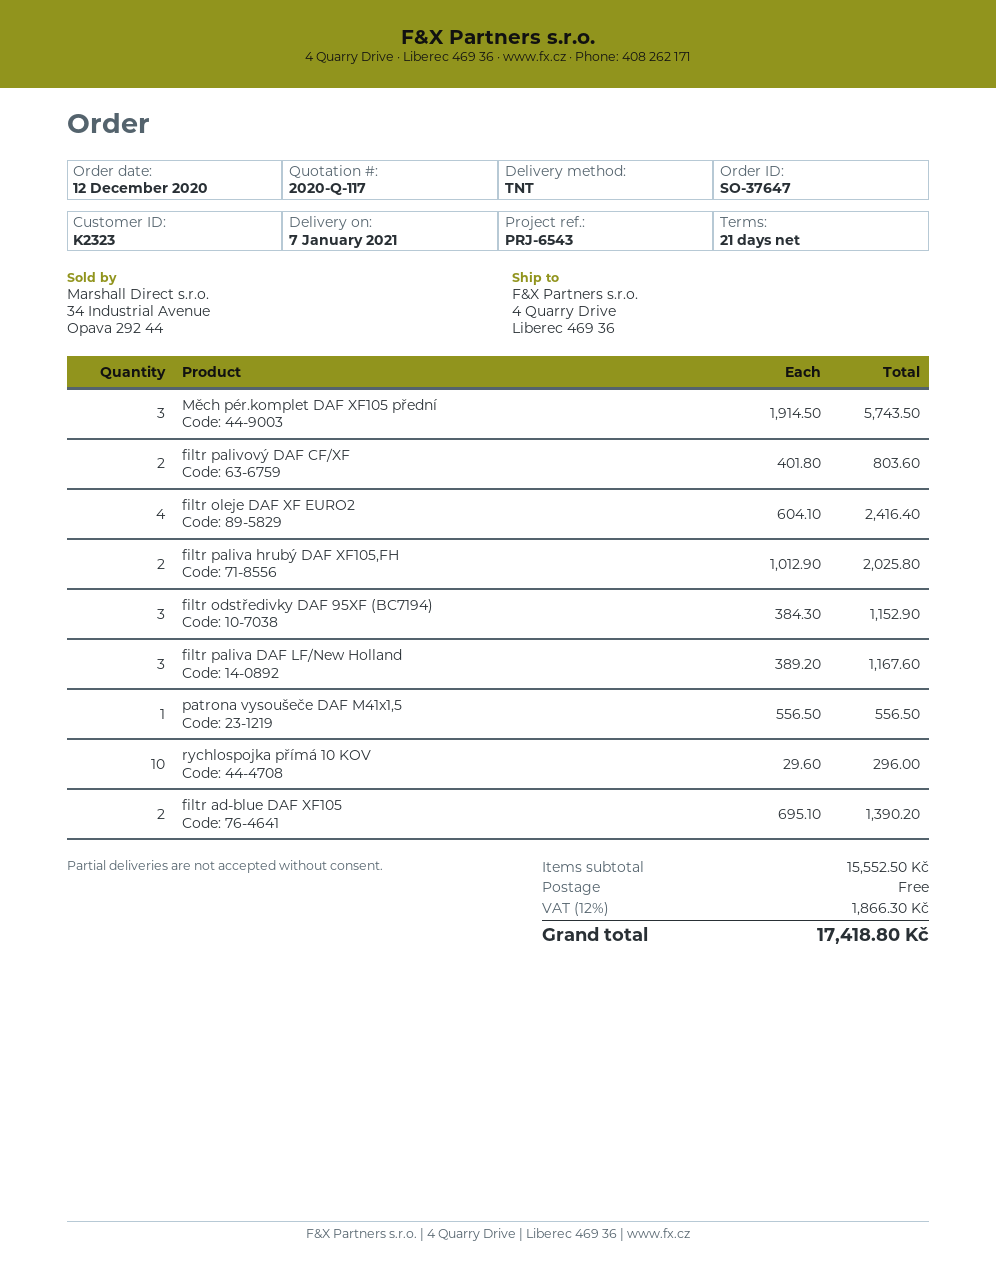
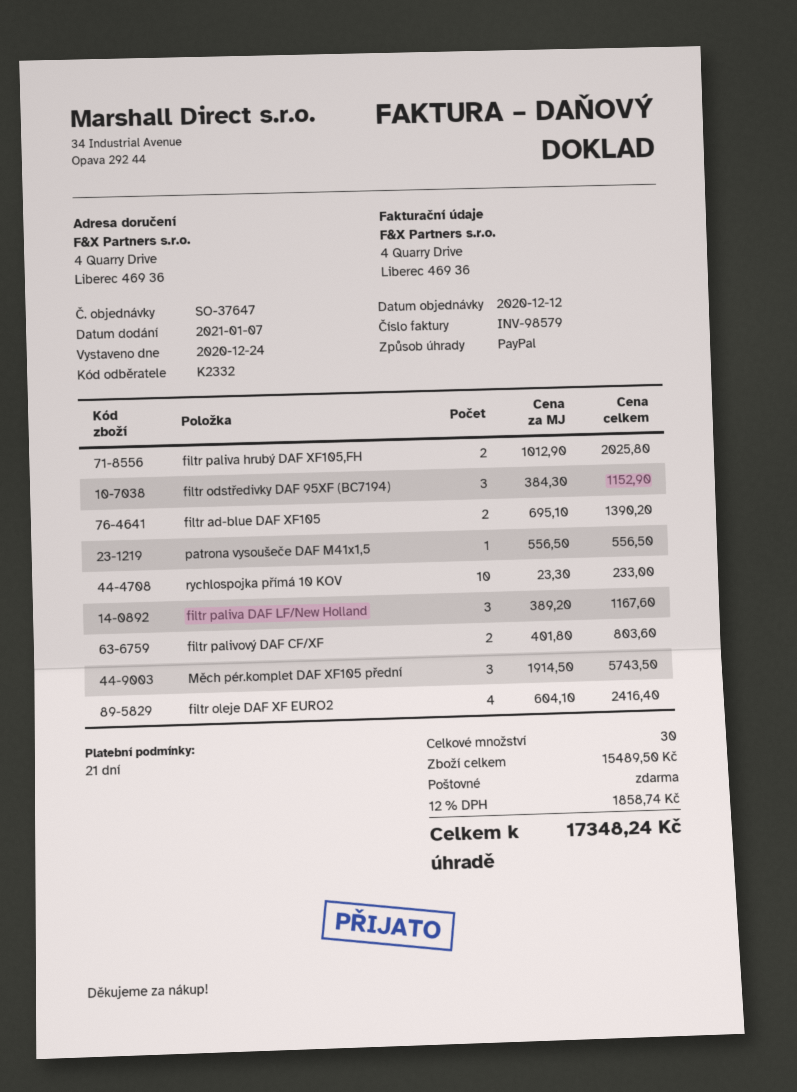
customer number: K2323 -> K2332
rychlospojka přímá 10 KOV: 10 x 29.60 = 296.00 -> 10 x 23.30 = 233.00
subtotal: 15552.50 -> 15489.50
tax: 12% = 1866.30 -> 12% = 1858.74
total: 17418.80 -> 17348.24

